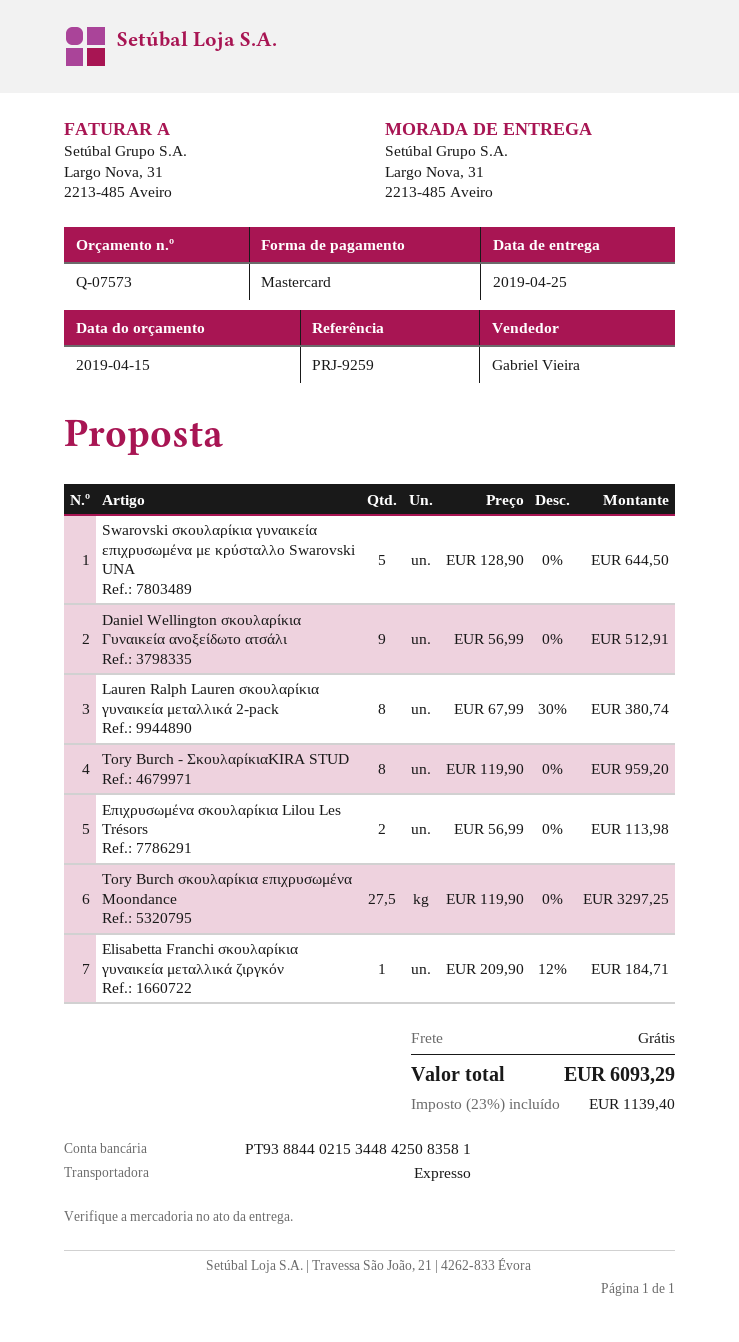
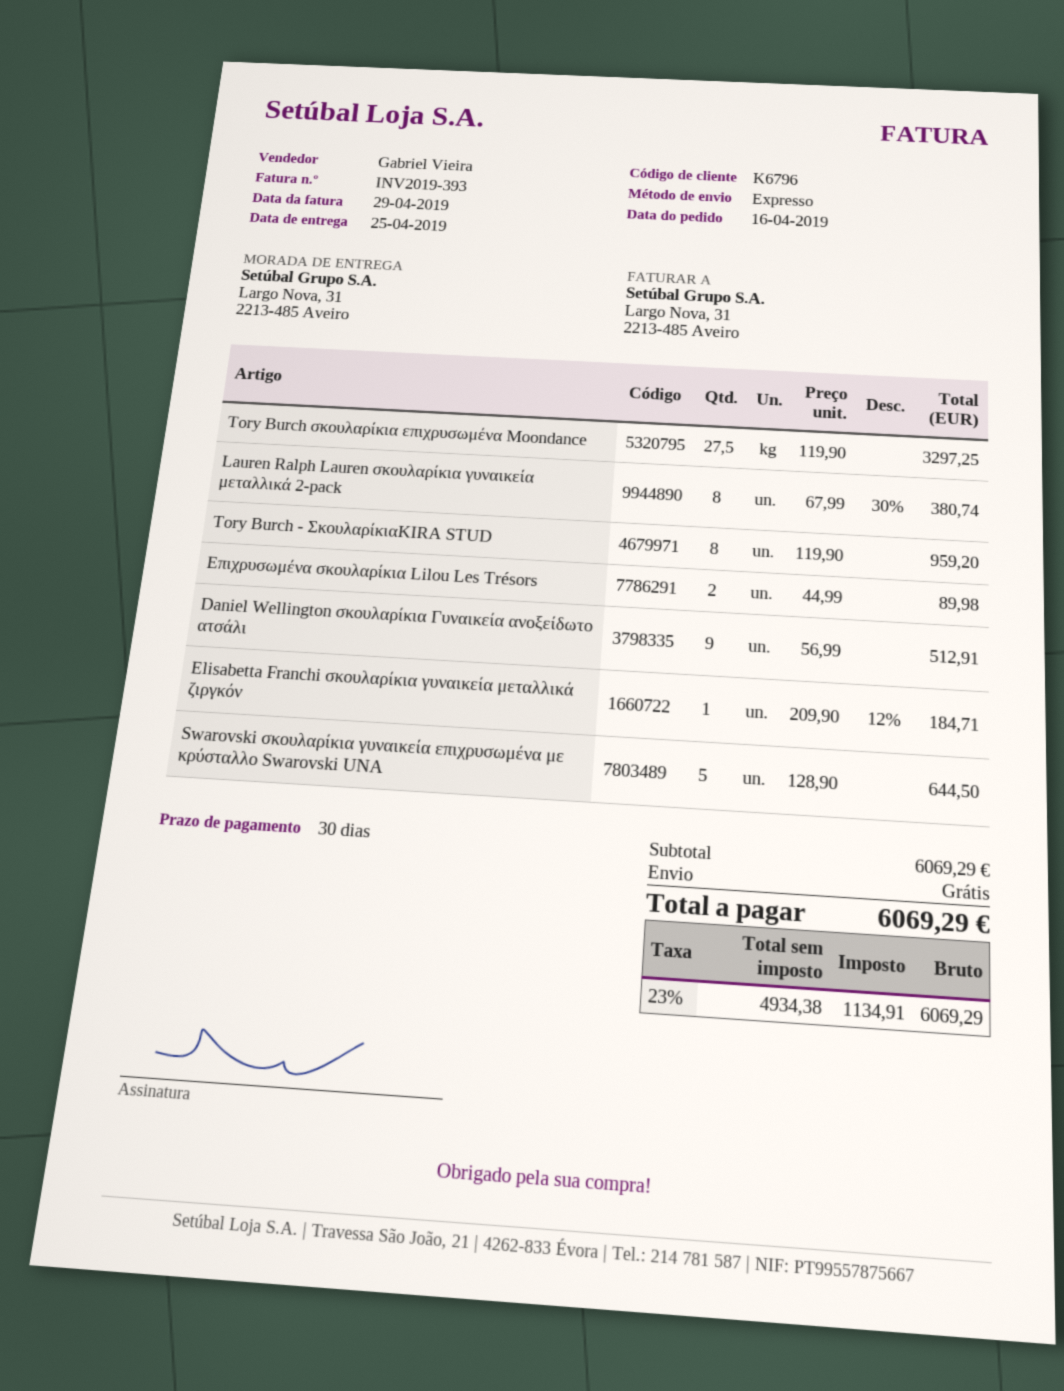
Επιχρυσωμένα σκουλαρίκια Lilou Les Trésors: 2 x 56.99 = 113.98 -> 2 x 44.99 = 89.98
tax: 23% = 1139.40 -> 23% = 1134.91
total: 6093.29 -> 6069.29

